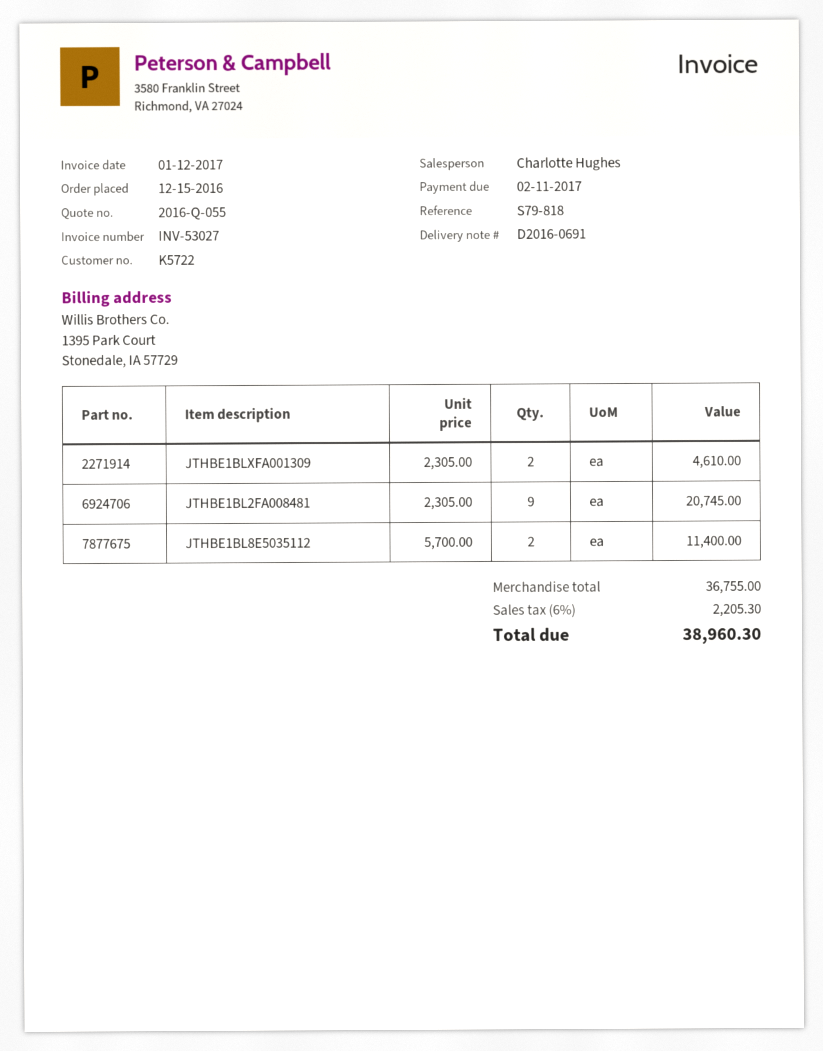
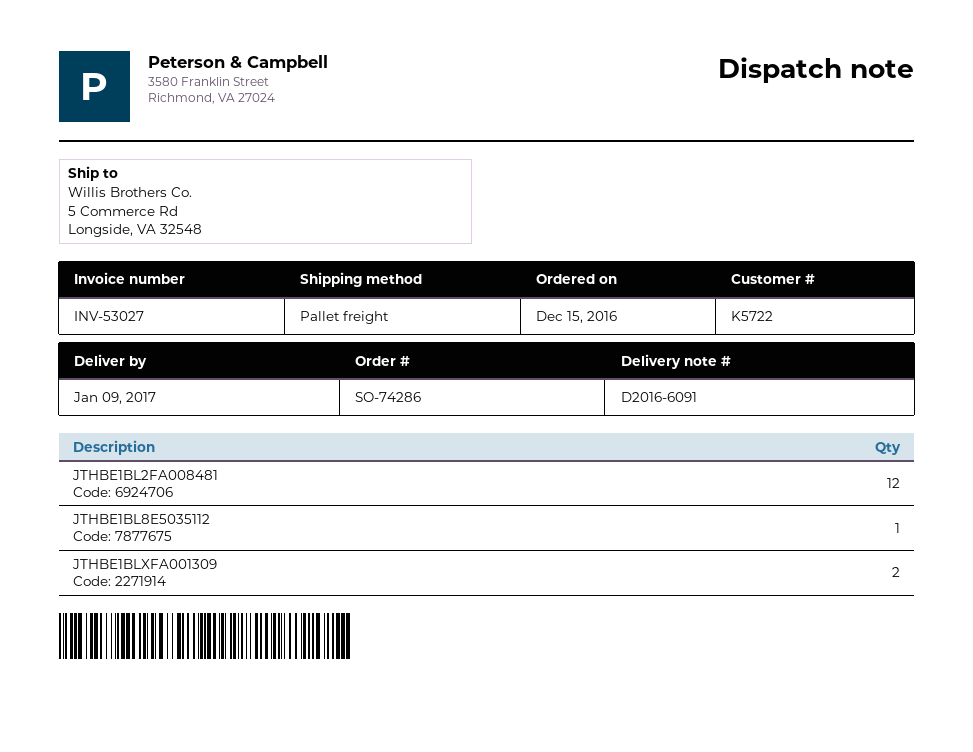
delivery note number: D2016-0691 -> D2016-6091
JTHBE1BL2FA008481: 9 -> 12
JTHBE1BL8E5035112: 2 -> 1

